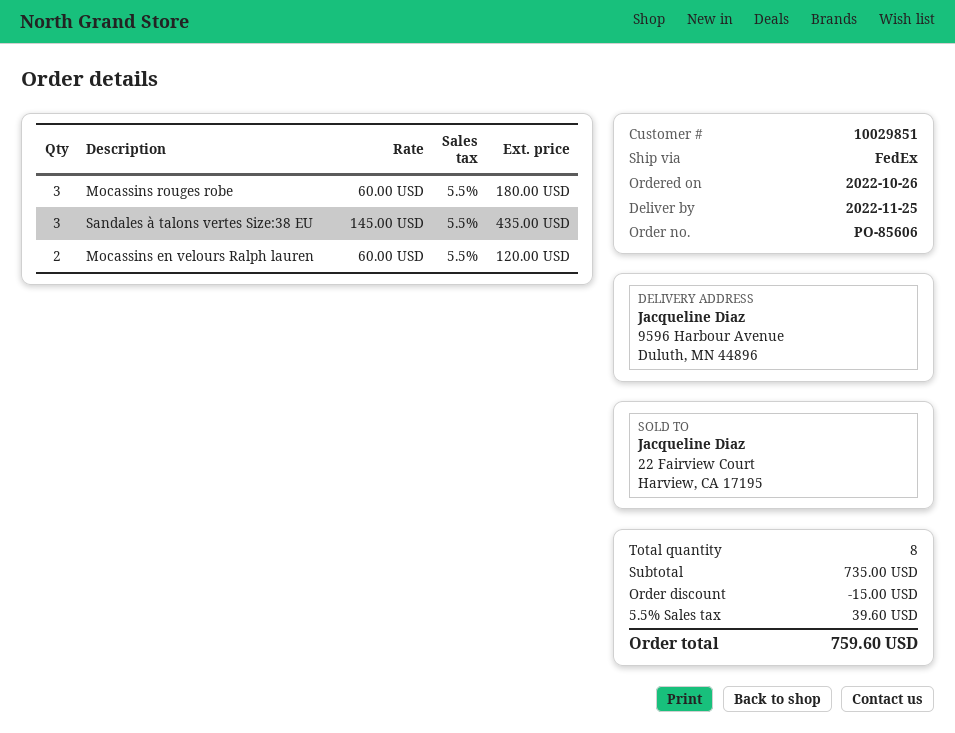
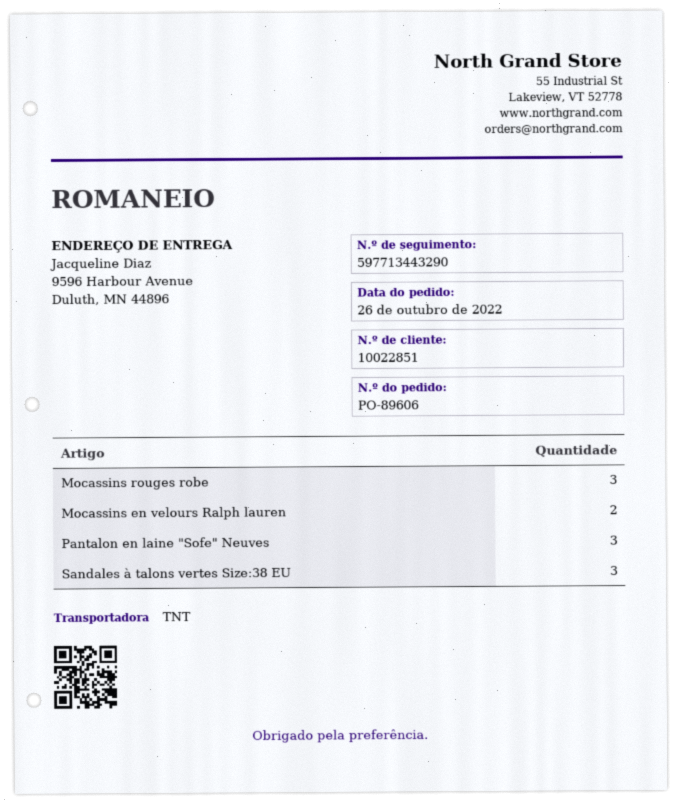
order number: PO-85606 -> PO-89606
customer number: 10029851 -> 10022851
shipping method: FedEx -> TNT
Pantalon en laine "Sofe" Neuves: none -> 3

